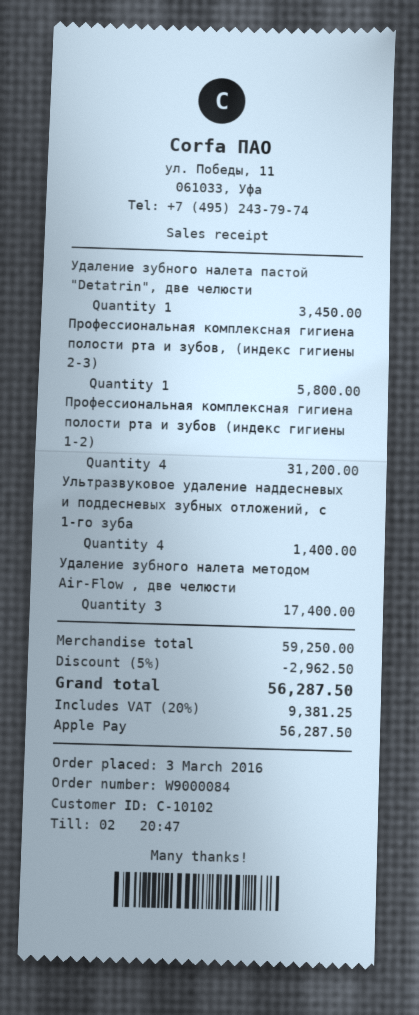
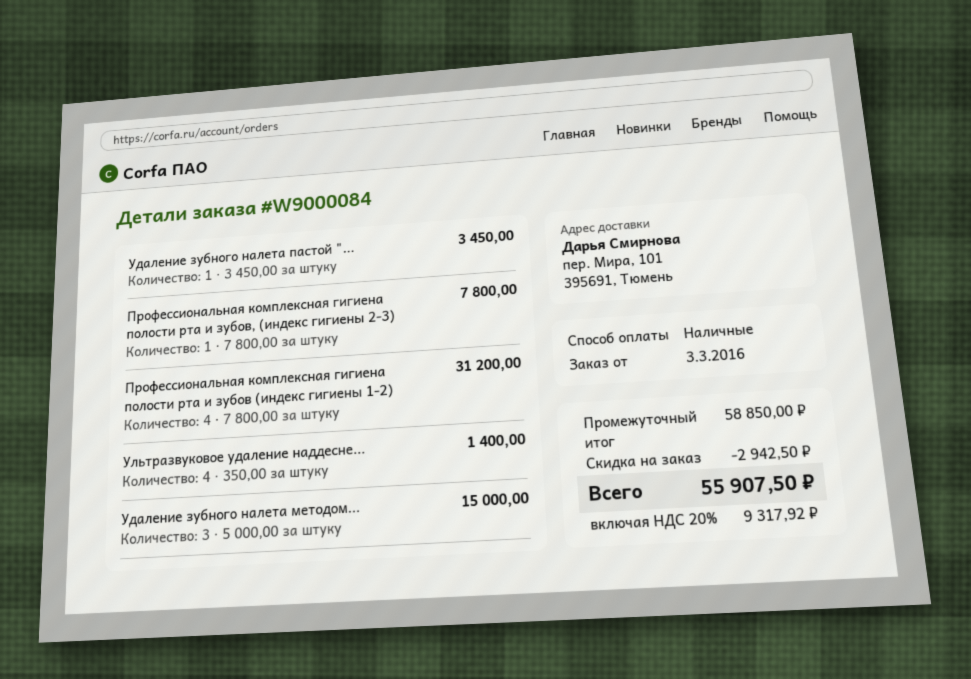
payment method: Apple Pay -> cash
Профессиональная комплексная гигиена полости рта и зубов, (индекс гигиены 2-3): 1 for 5800.00 -> 1 for 7800.00
Удаление зубного налета методом Air-Flow , две челюсти: 3 for 17400.00 -> 3 for 15000.00
subtotal: 59250.00 -> 58850.00
discount: 2962.50 -> 2942.50
tax: 20% = 9381.25 -> 20% = 9317.92
total: 56287.50 -> 55907.50

